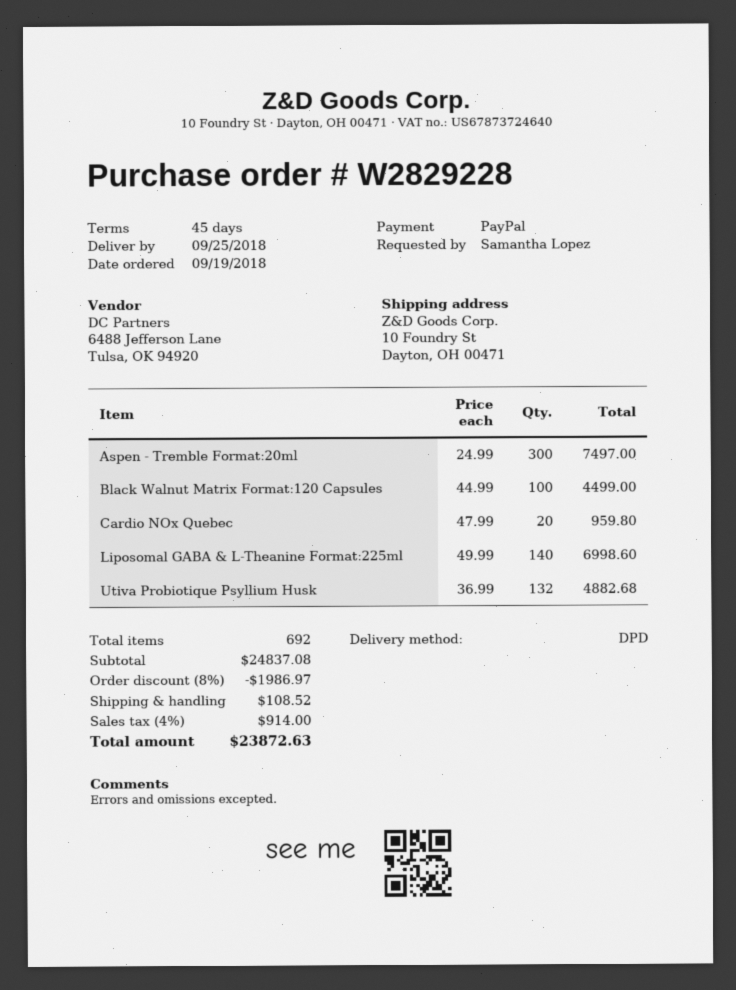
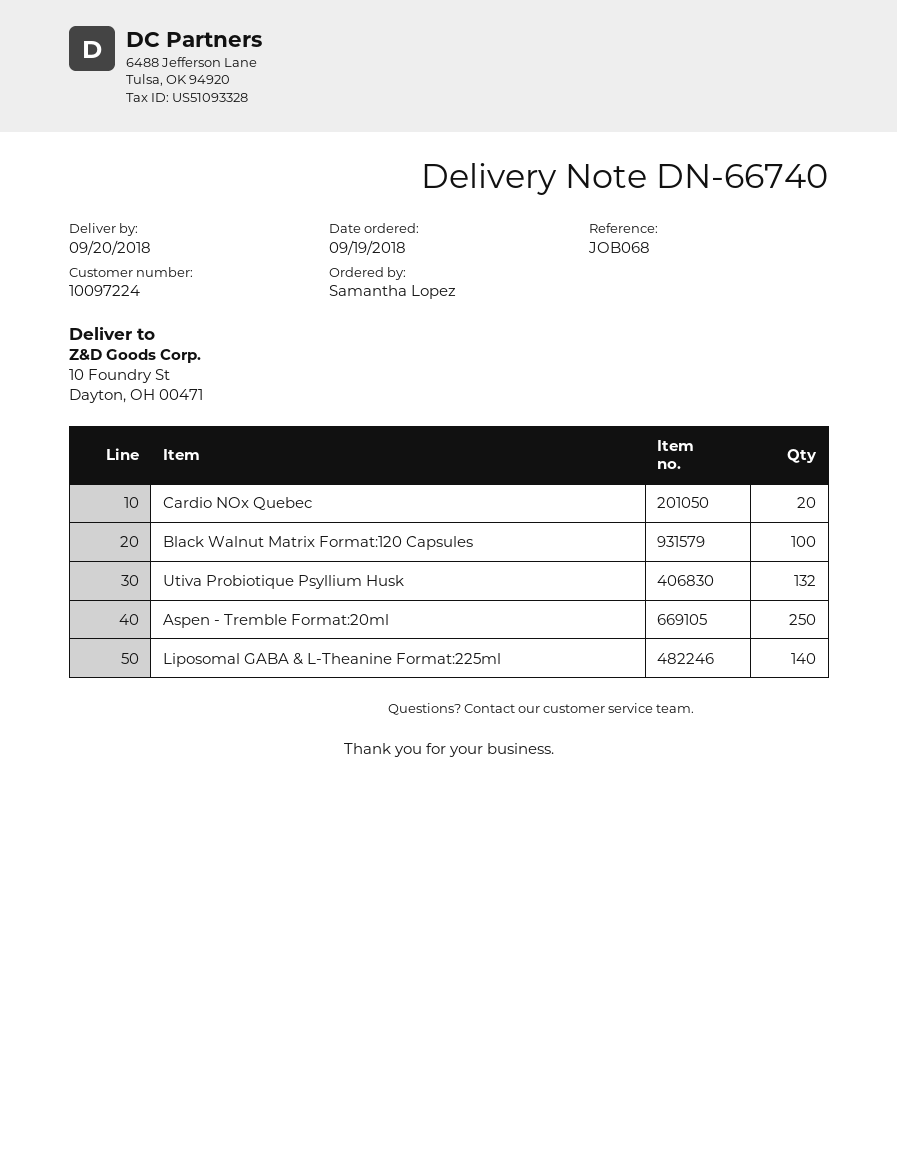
delivery date: 2018-09-25 -> 2018-09-20
Aspen - Tremble Format:20ml: 300 -> 250

